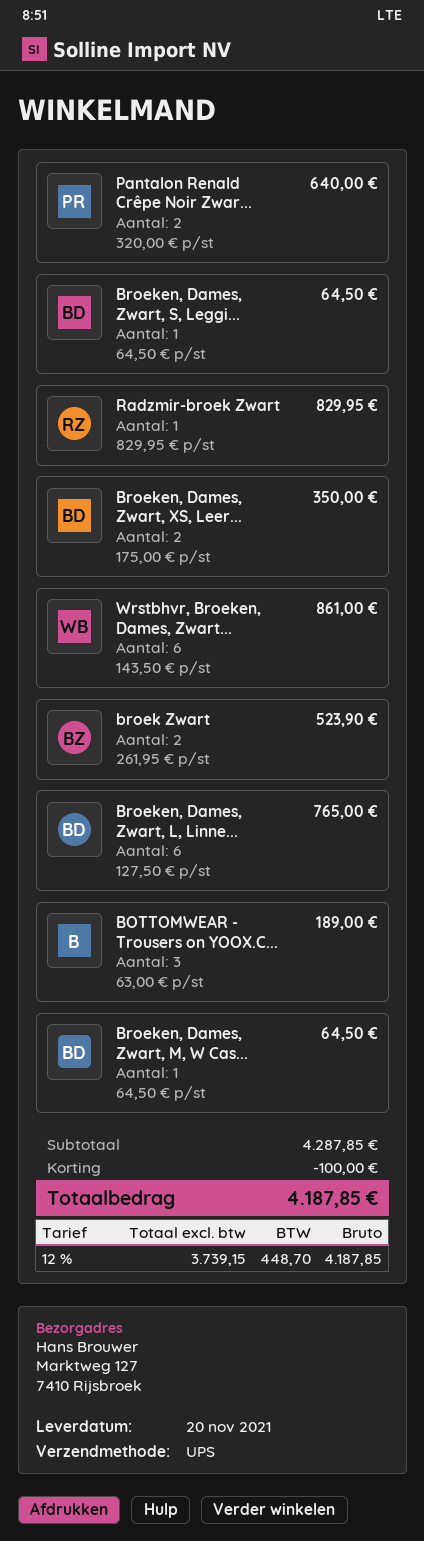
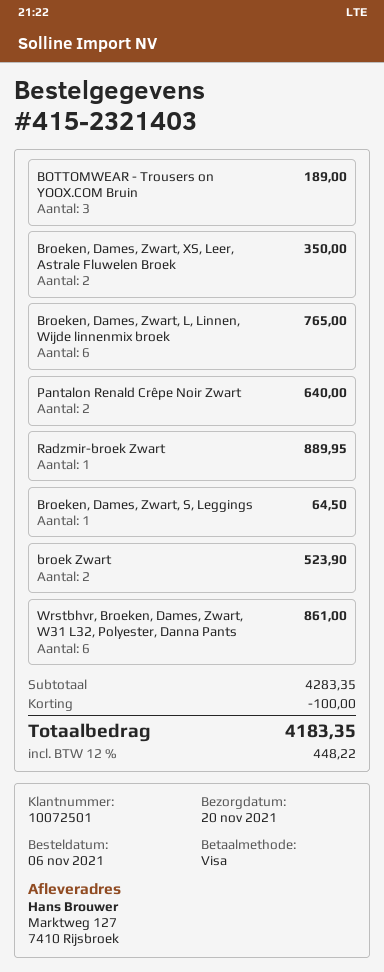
Radzmir-broek Zwart: 1 for 829.95 -> 1 for 889.95
Broeken, Dames, Zwart, M, W Cas...: 1 for 64.50 -> none
subtotal: 4287.85 -> 4283.35
tax: 12% = 448.70 -> 12% = 448.22
total: 4187.85 -> 4183.35

